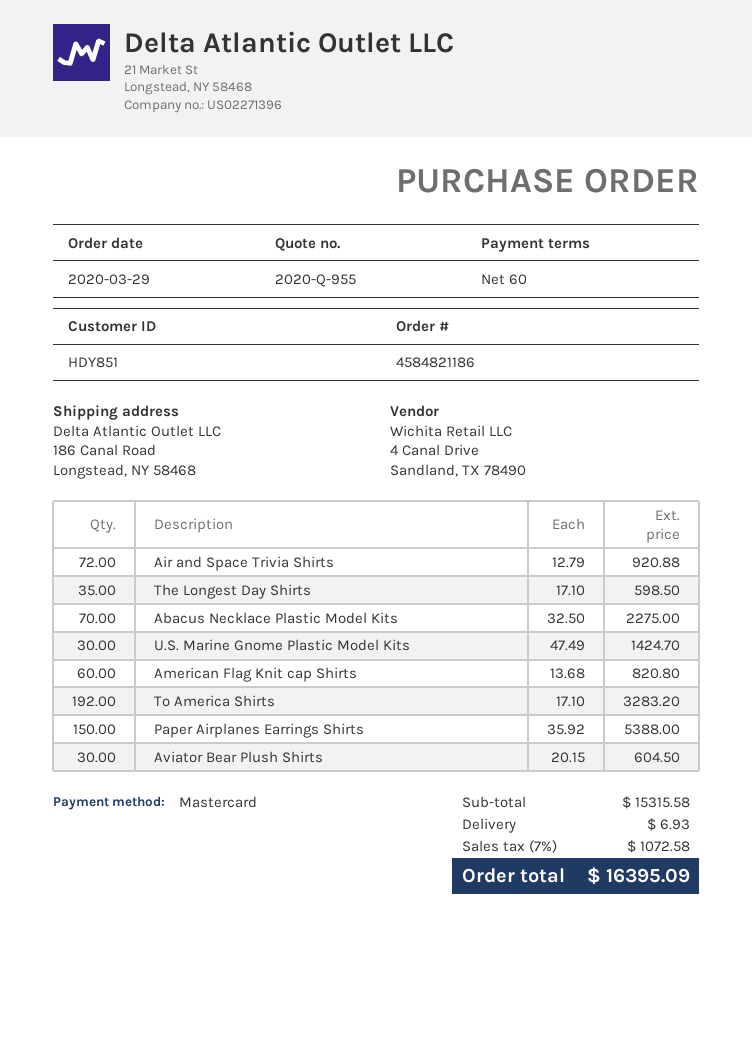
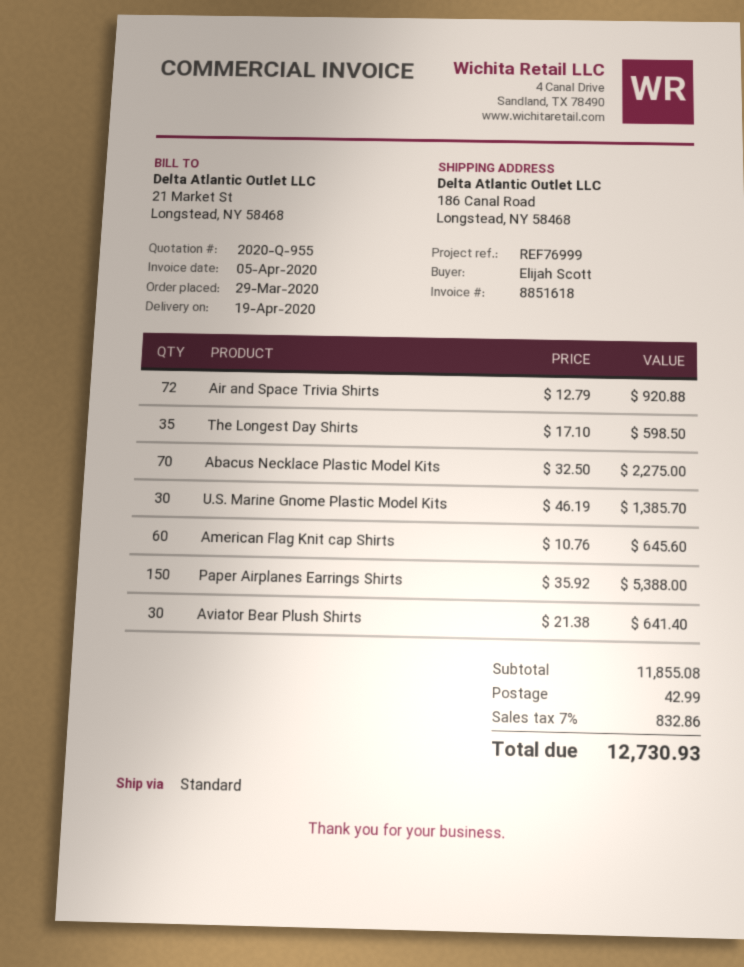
U.S. Marine Gnome Plastic Model Kits: 30 x 47.49 = 1424.70 -> 30 x 46.19 = 1385.70
American Flag Knit cap Shirts: 60 x 13.68 = 820.80 -> 60 x 10.76 = 645.60
To America Shirts: 192 x 17.10 = 3283.20 -> none
Aviator Bear Plush Shirts: 30 x 20.15 = 604.50 -> 30 x 21.38 = 641.40
subtotal: 15315.58 -> 11855.08
shipping: 6.93 -> 42.99
tax: 7% = 1072.58 -> 7% = 832.86
total: 16395.09 -> 12730.93

